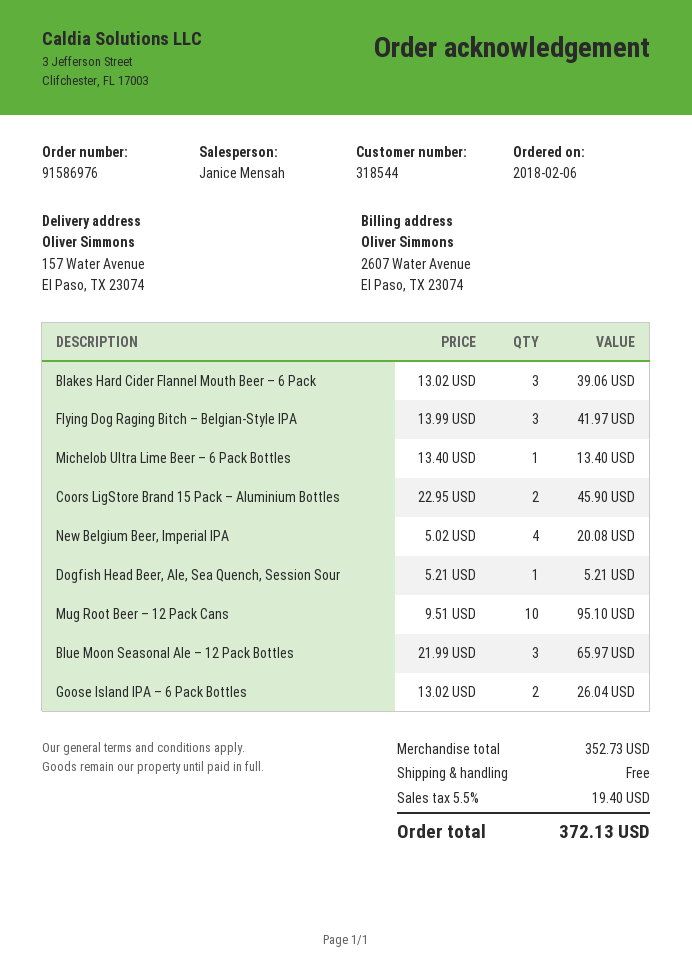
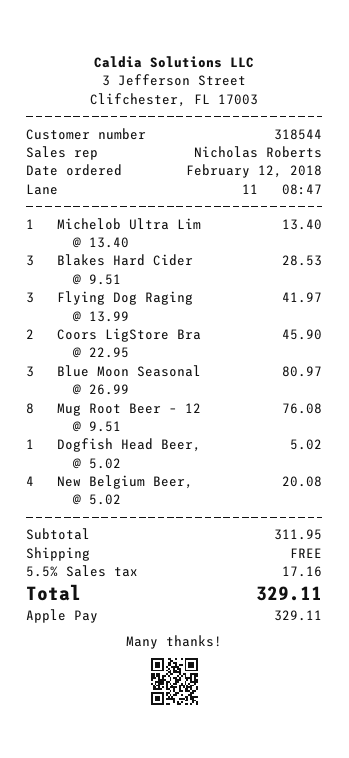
order date: 2018-02-06 -> 2018-02-12
sales rep: Janice Mensah -> Nicholas Roberts
Blakes Hard Cider Flannel Mouth Beer – 6 Pack: 3 x 13.02 = 39.06 -> 3 x 9.51 = 28.53
Dogfish Head Beer, Ale, Sea Quench, Session Sour: 1 x 5.21 = 5.21 -> 1 x 5.02 = 5.02
Mug Root Beer – 12 Pack Cans: 10 x 9.51 = 95.10 -> 8 x 9.51 = 76.08
Blue Moon Seasonal Ale – 12 Pack Bottles: 3 x 21.99 = 65.97 -> 3 x 26.99 = 80.97
Goose Island IPA – 6 Pack Bottles: 2 x 13.02 = 26.04 -> none
subtotal: 352.73 -> 311.95
tax: 5.5% = 19.40 -> 5.5% = 17.16
total: 372.13 -> 329.11

